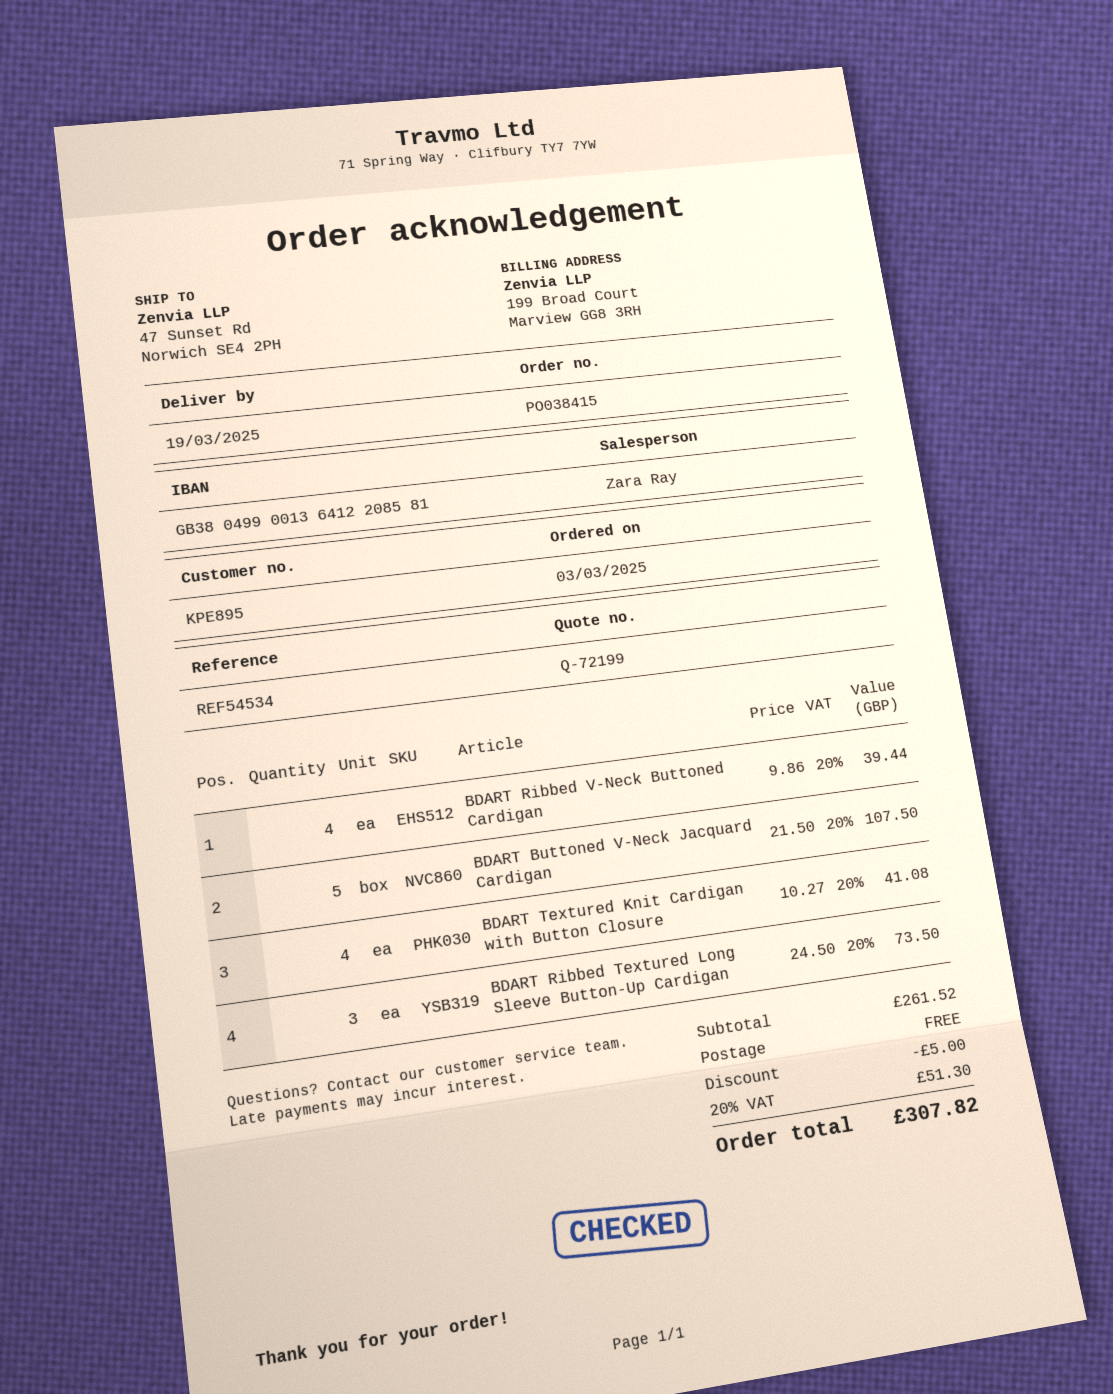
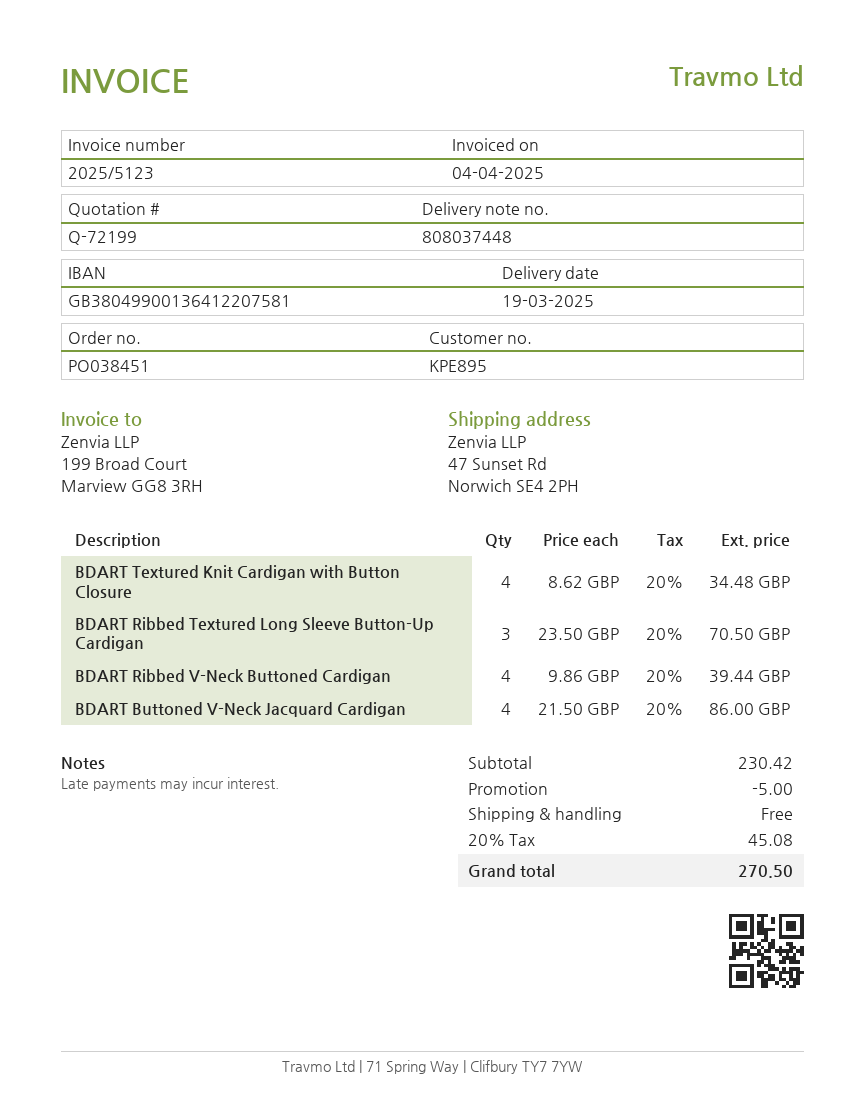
order number: PO038415 -> PO038451
bank account: GB38049900136412208581 -> GB38049900136412207581
BDART Buttoned V-Neck Jacquard Cardigan: 5 x 21.50 = 107.50 -> 4 x 21.50 = 86.00
BDART Textured Knit Cardigan with Button Closure: 4 x 10.27 = 41.08 -> 4 x 8.62 = 34.48
BDART Ribbed Textured Long Sleeve Button-Up Cardigan: 3 x 24.50 = 73.50 -> 3 x 23.50 = 70.50
subtotal: 261.52 -> 230.42
tax: 20% = 51.30 -> 20% = 45.08
total: 307.82 -> 270.50

